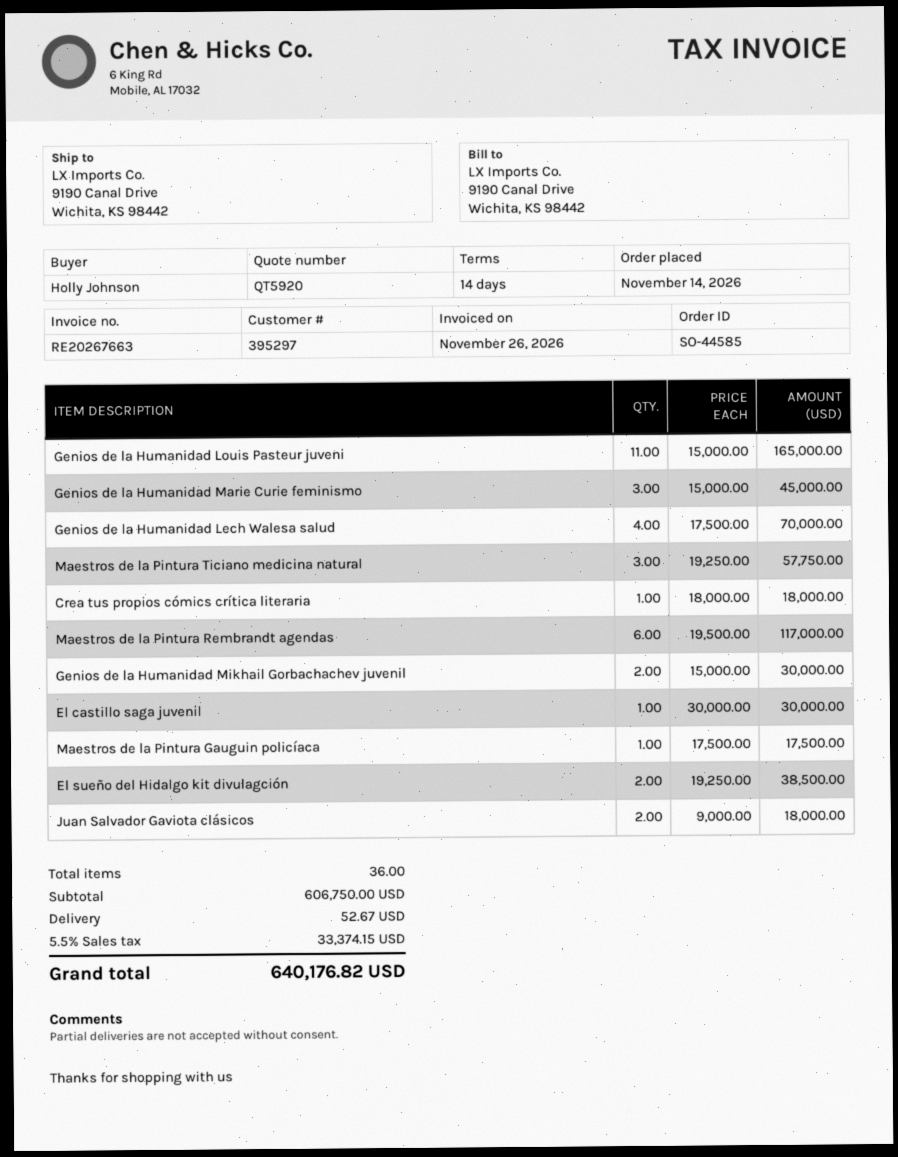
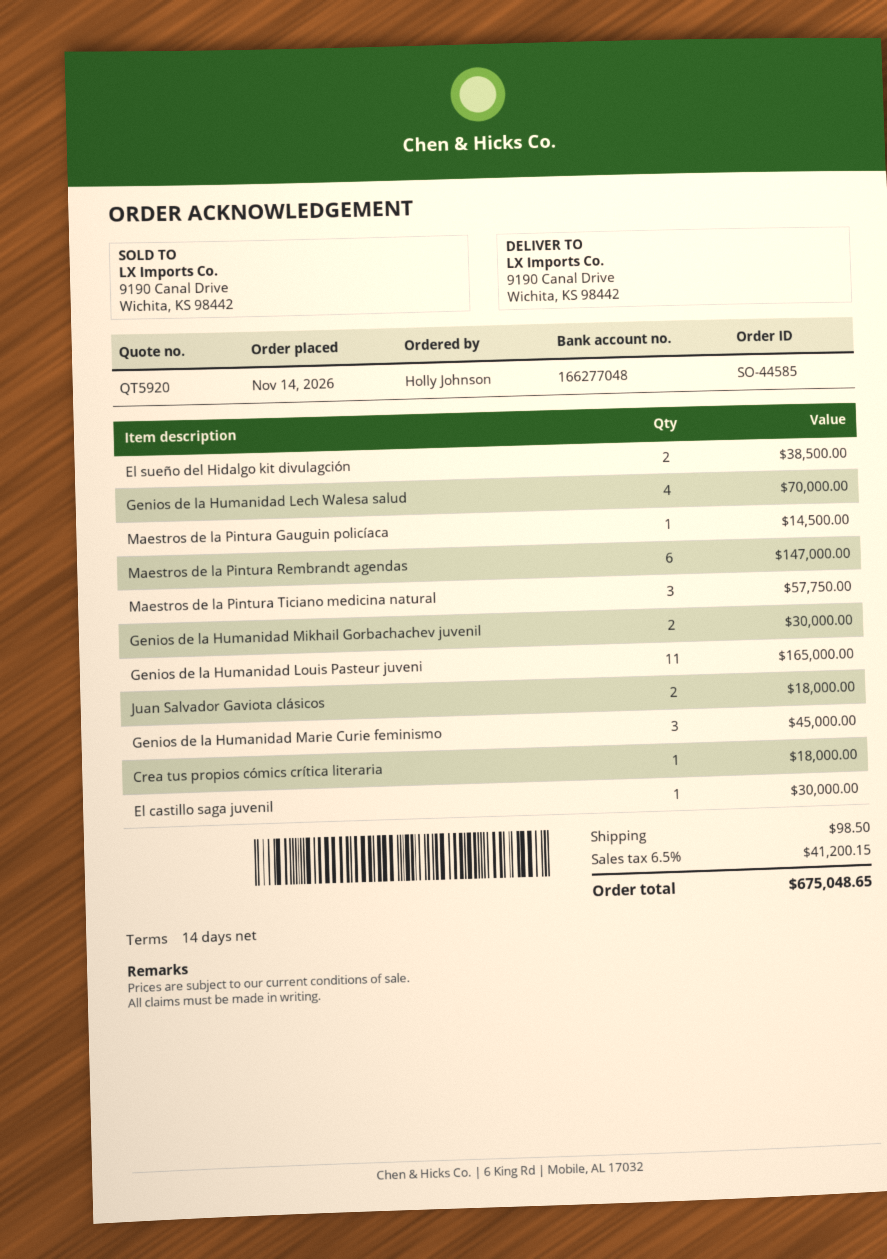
Maestros de la Pintura Rembrandt agendas: 6 for 117000.00 -> 6 for 147000.00
Maestros de la Pintura Gauguin policíaca: 1 for 17500.00 -> 1 for 14500.00
shipping: 52.67 -> 98.50
tax: 5.5% = 33374.15 -> 6.5% = 41200.15
total: 640176.82 -> 675048.65

